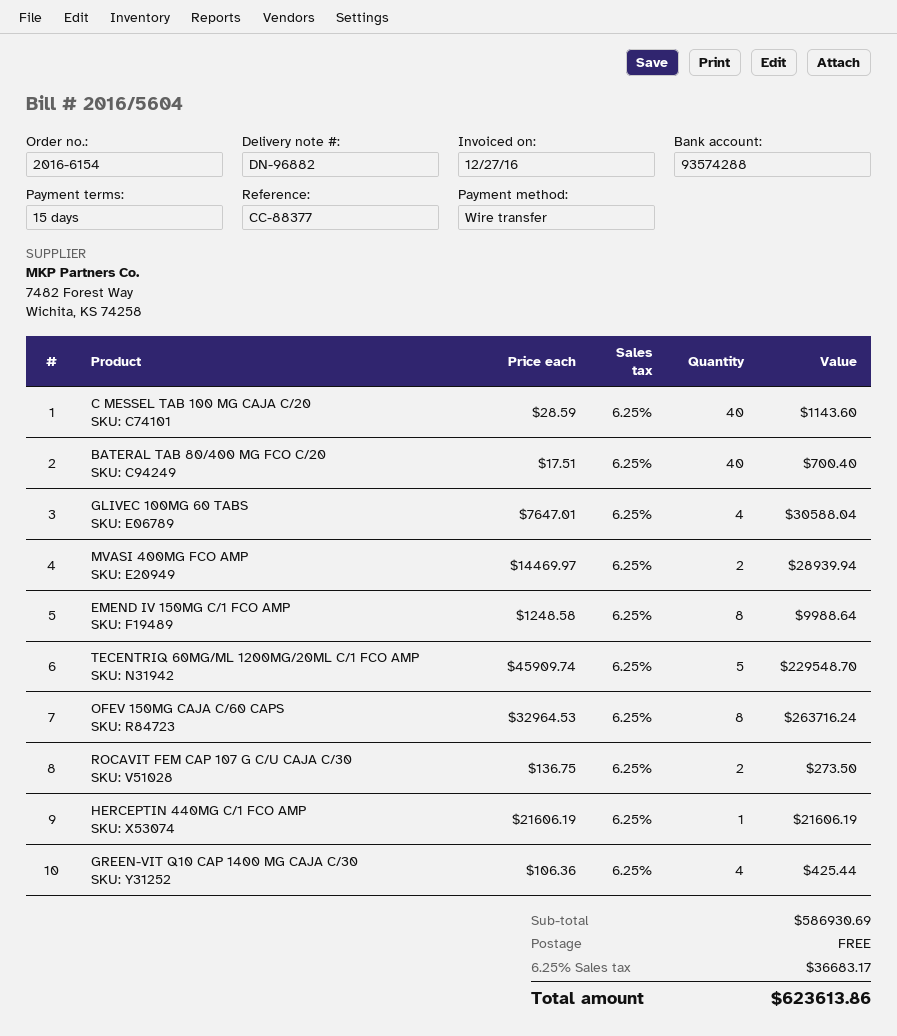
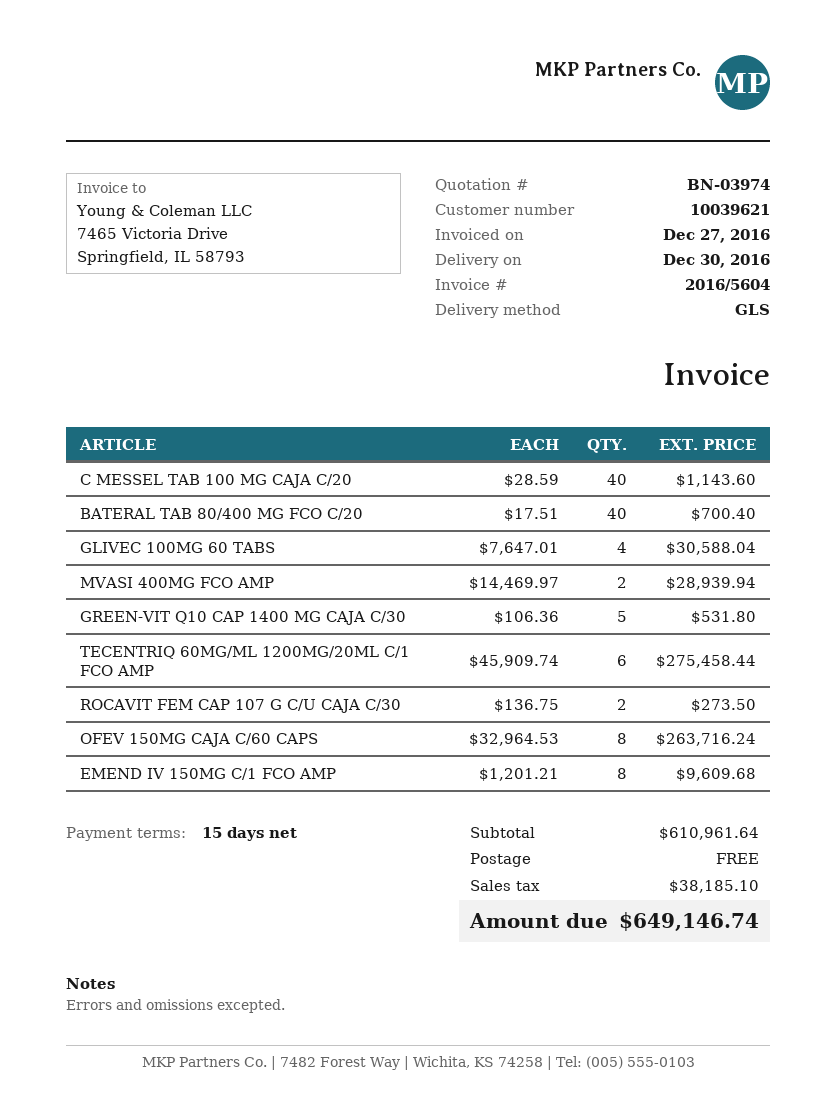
EMEND IV 150MG C/1 FCO AMP: 8 x 1248.58 = 9988.64 -> 8 x 1201.21 = 9609.68
TECENTRIQ 60MG/ML 1200MG/20ML C/1 FCO AMP: 5 x 45909.74 = 229548.70 -> 6 x 45909.74 = 275458.44
HERCEPTIN 440MG C/1 FCO AMP: 1 x 21606.19 = 21606.19 -> none
GREEN-VIT Q10 CAP 1400 MG CAJA C/30: 4 x 106.36 = 425.44 -> 5 x 106.36 = 531.80
subtotal: 586930.69 -> 610961.64
tax: 36683.17 -> 38185.10
total: 623613.86 -> 649146.74

